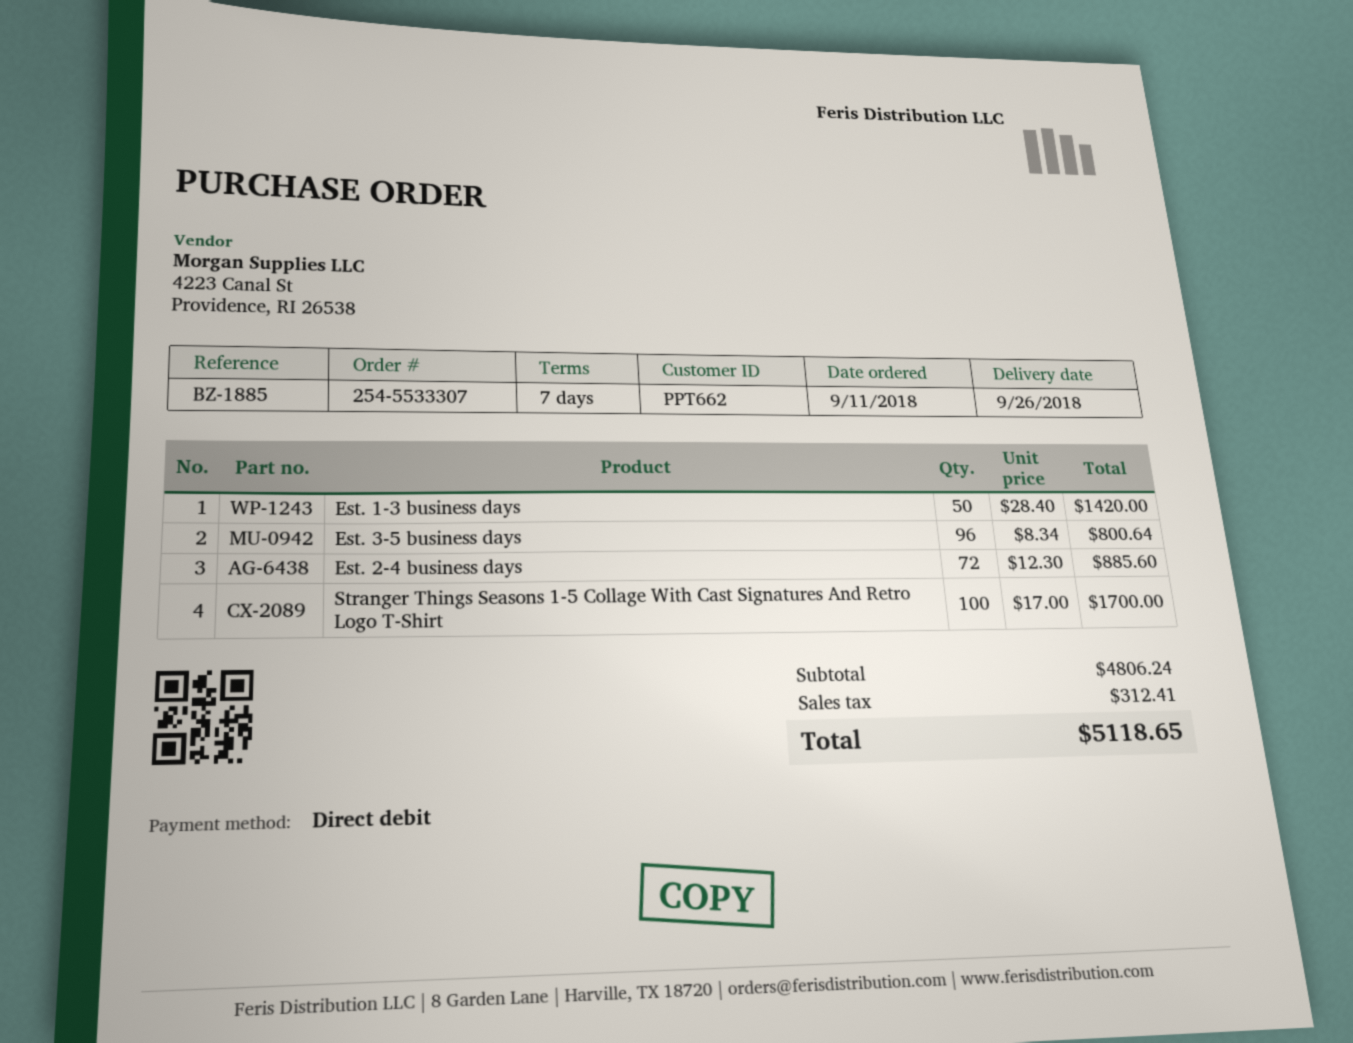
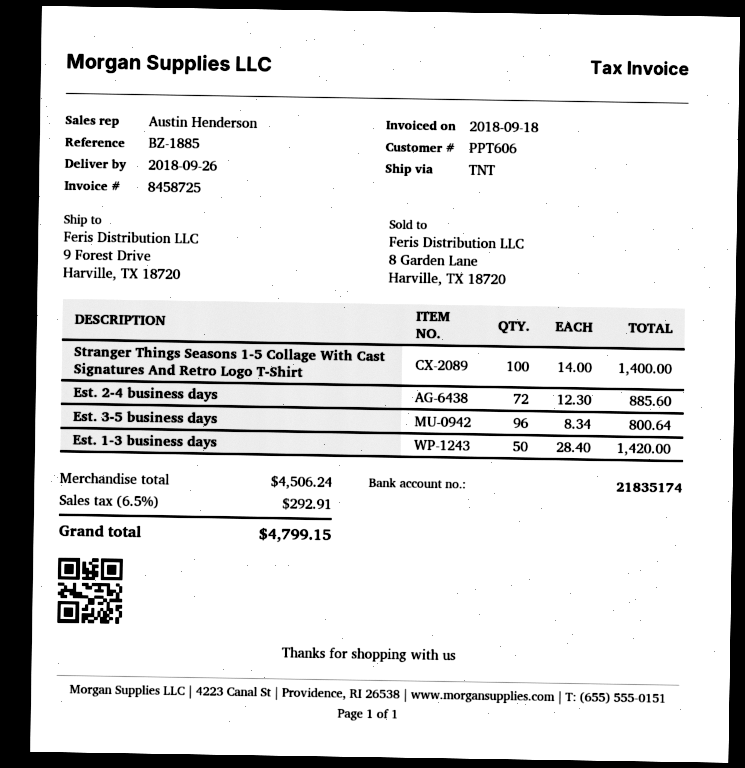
customer number: PPT662 -> PPT606
Stranger Things Seasons 1-5 Collage With Cast Signatures And Retro Logo T-Shirt: 100 x 17.00 = 1700.00 -> 100 x 14.00 = 1400.00
subtotal: 4806.24 -> 4506.24
tax: 312.41 -> 292.91
total: 5118.65 -> 4799.15

